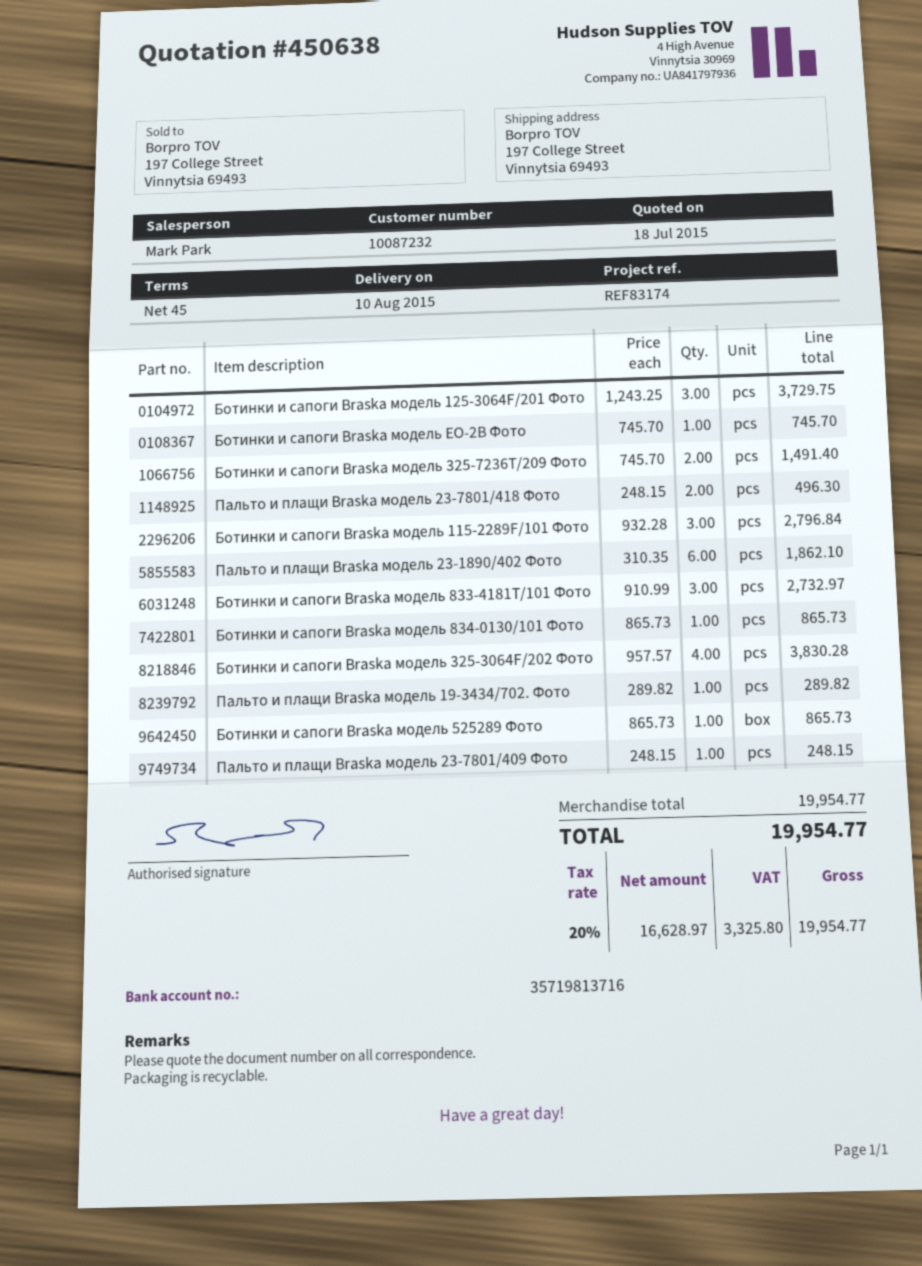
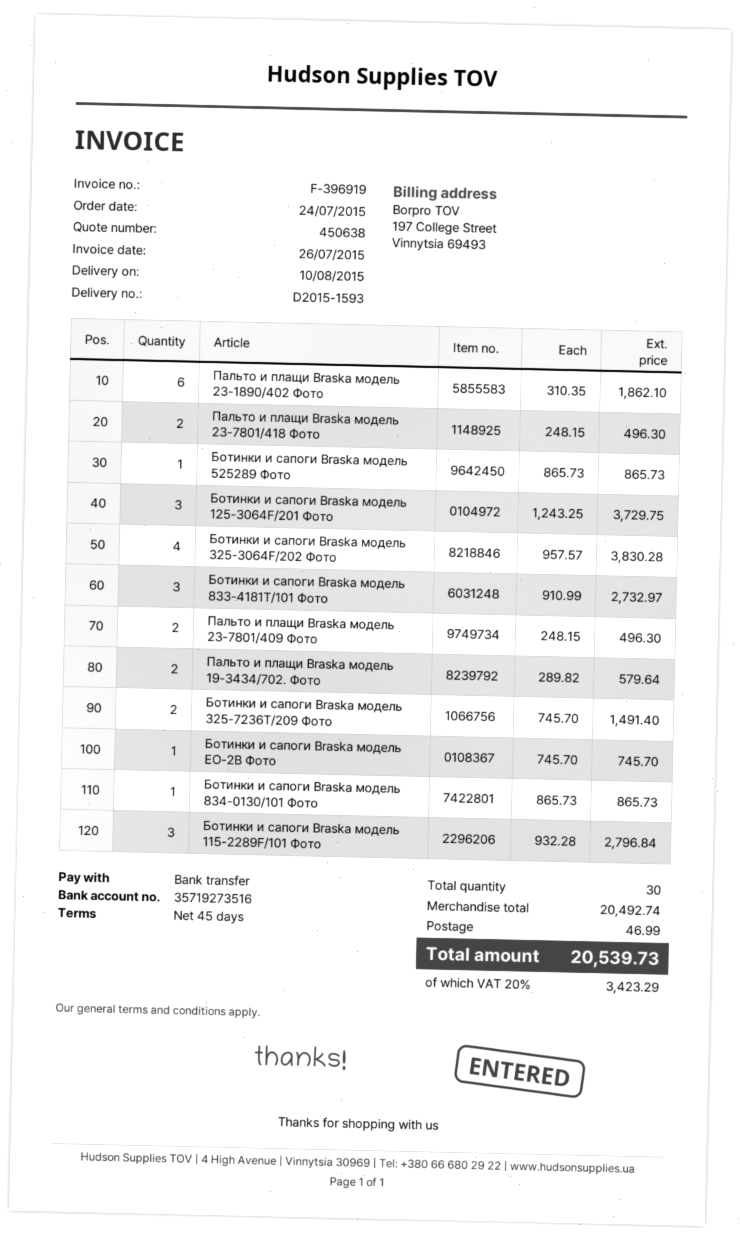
bank account: 35719813716 -> 35719273516
Пальто и плащи Braska модель 19-3434/702. Фото: 1 x 289.82 = 289.82 -> 2 x 289.82 = 579.64
Пальто и плащи Braska модель 23-7801/409 Фото: 1 x 248.15 = 248.15 -> 2 x 248.15 = 496.30
subtotal: 19954.77 -> 20492.74
shipping: none -> 46.99
tax: 20% = 3325.80 -> 20% = 3423.29
total: 19954.77 -> 20539.73

